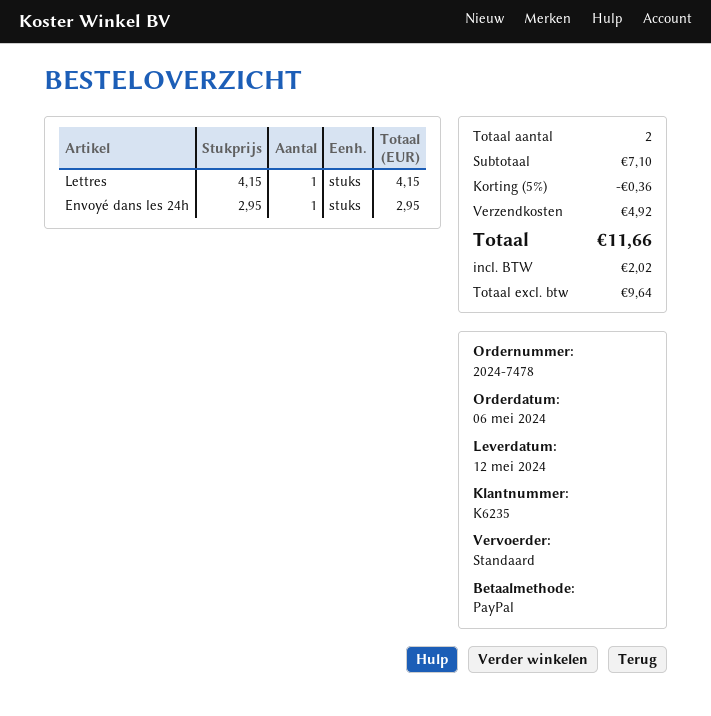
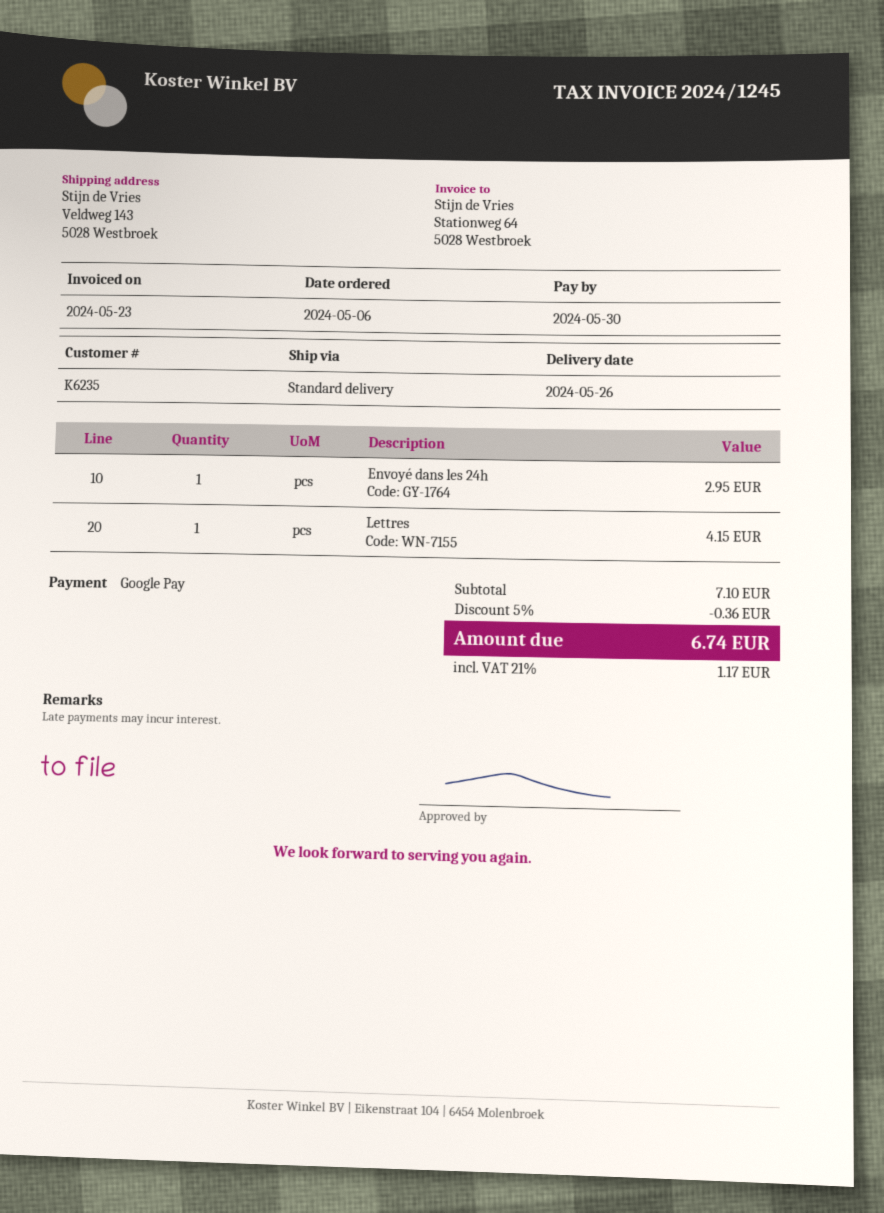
delivery date: 2024-05-12 -> 2024-05-26
payment method: PayPal -> Google Pay
shipping: 4.92 -> none
tax: 2.02 -> 1.17
total: 11.66 -> 6.74

